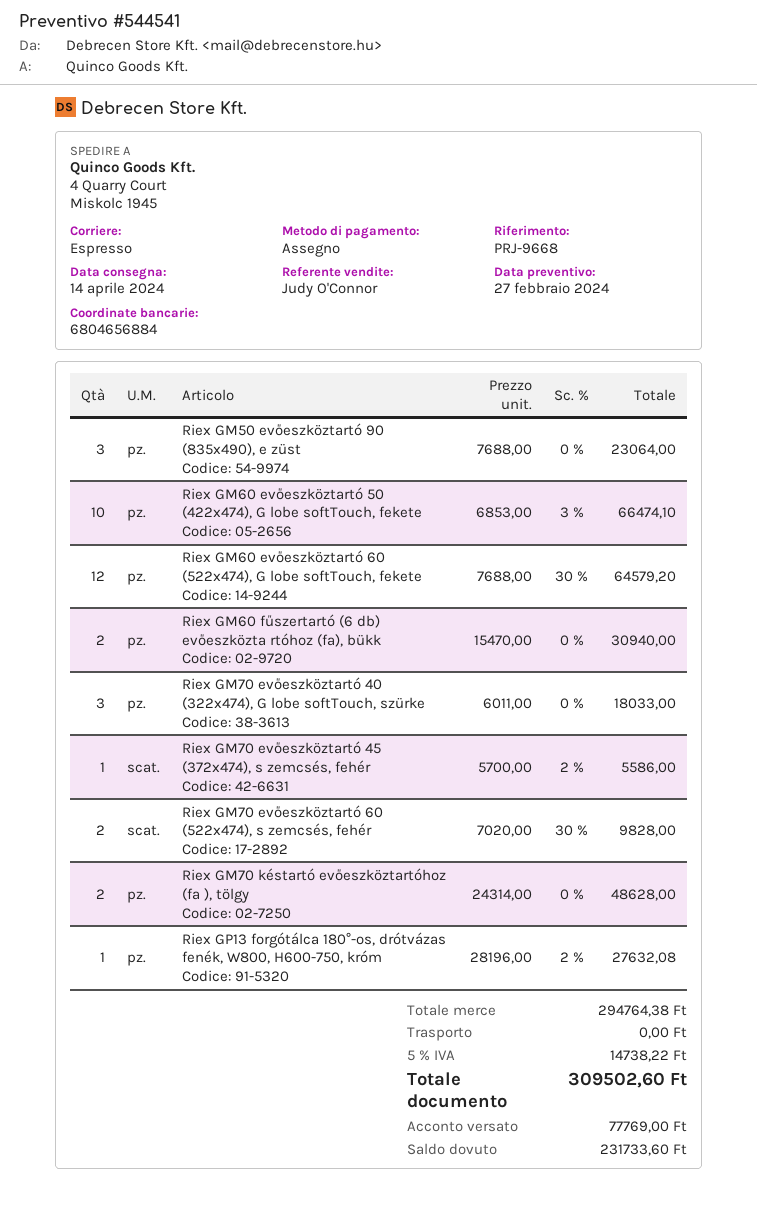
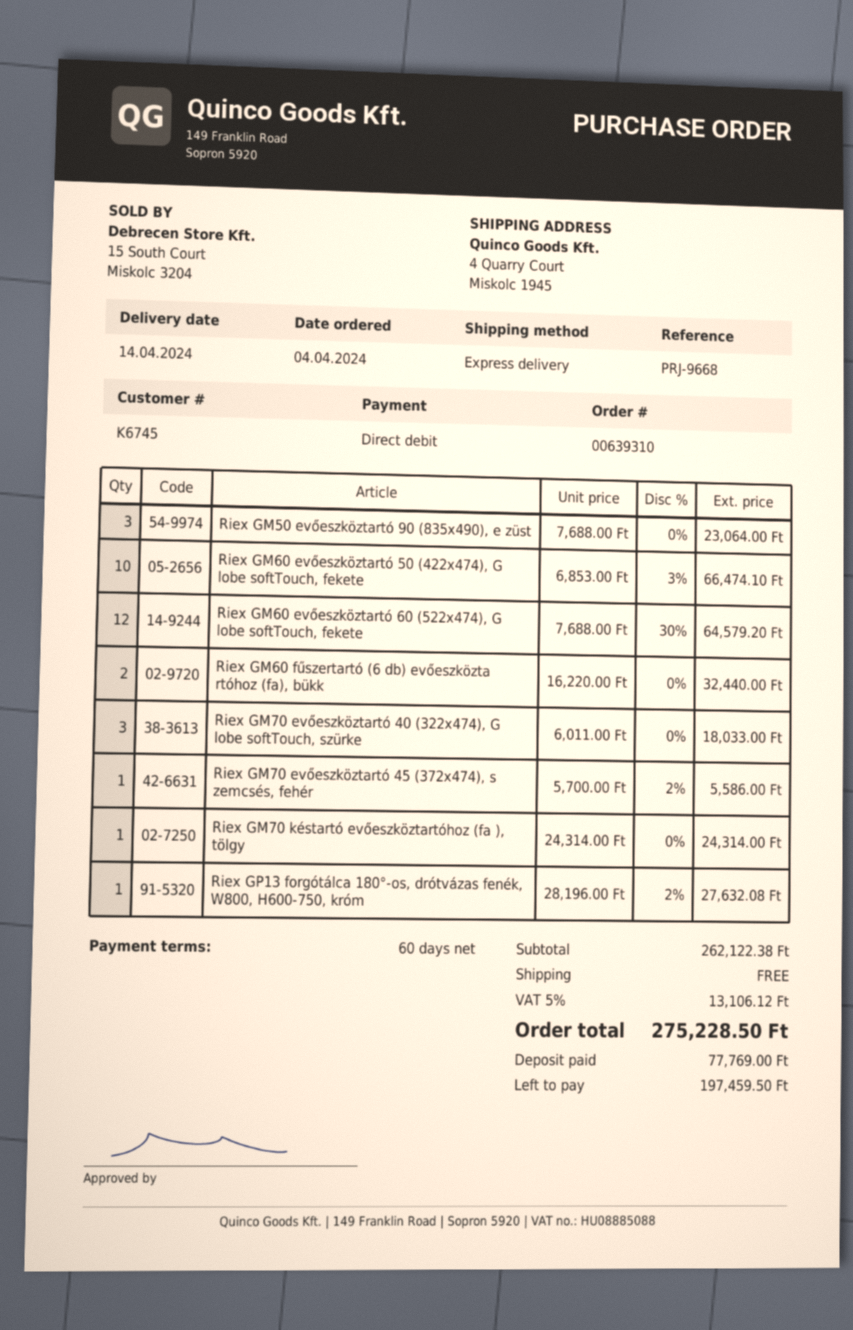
payment method: cheque -> direct debit
Riex GM60 fűszertartó (6 db) evőeszközta rtóhoz (fa), bükk: 2 x 15470.00 = 30940.00 -> 2 x 16220.00 = 32440.00
Riex GM70 evőeszköztartó 60 (522x474), s zemcsés, fehér: 2 x 7020.00 - 30% = 9828.00 -> none
Riex GM70 késtartó evőeszköztartóhoz (fa ), tölgy: 2 x 24314.00 = 48628.00 -> 1 x 24314.00 = 24314.00
subtotal: 294764.38 -> 262122.38
tax: 5% = 14738.22 -> 5% = 13106.12
total: 309502.60 -> 275228.50
balance: 231733.60 -> 197459.50

